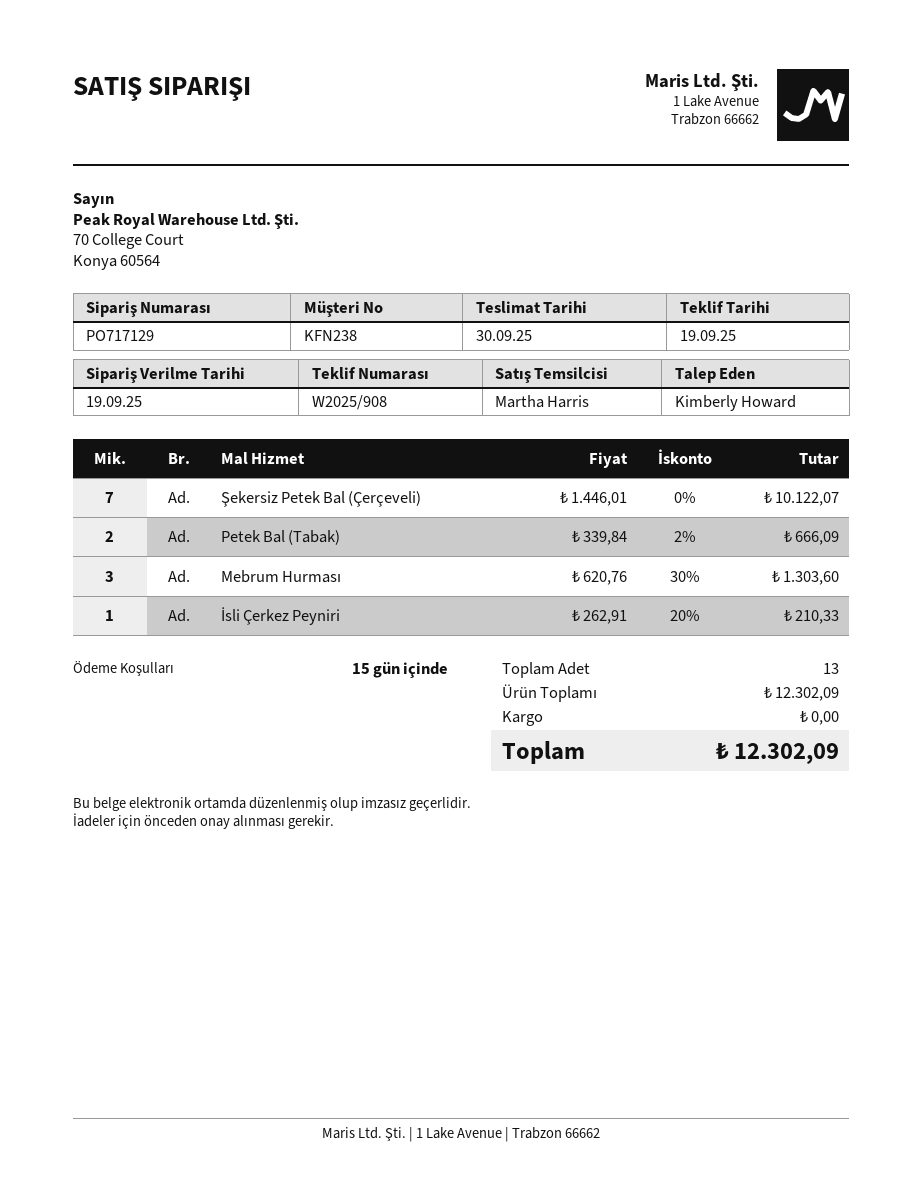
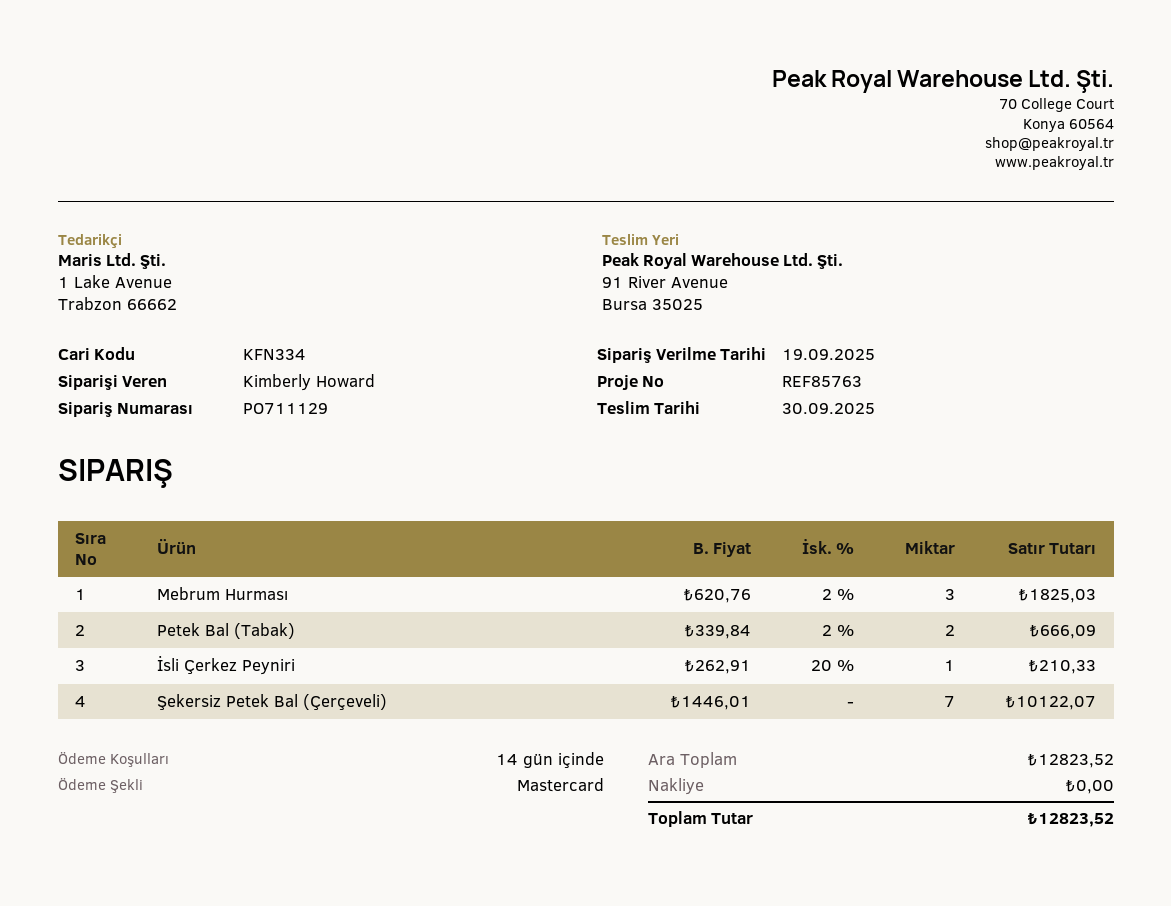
order number: PO717129 -> PO711129
payment terms: 15 days -> 14 days
customer number: KFN238 -> KFN334
Mebrum Hurması: 3 x 620.76 - 30% = 1303.60 -> 3 x 620.76 - 2% = 1825.03
subtotal: 12302.09 -> 12823.52
total: 12302.09 -> 12823.52

